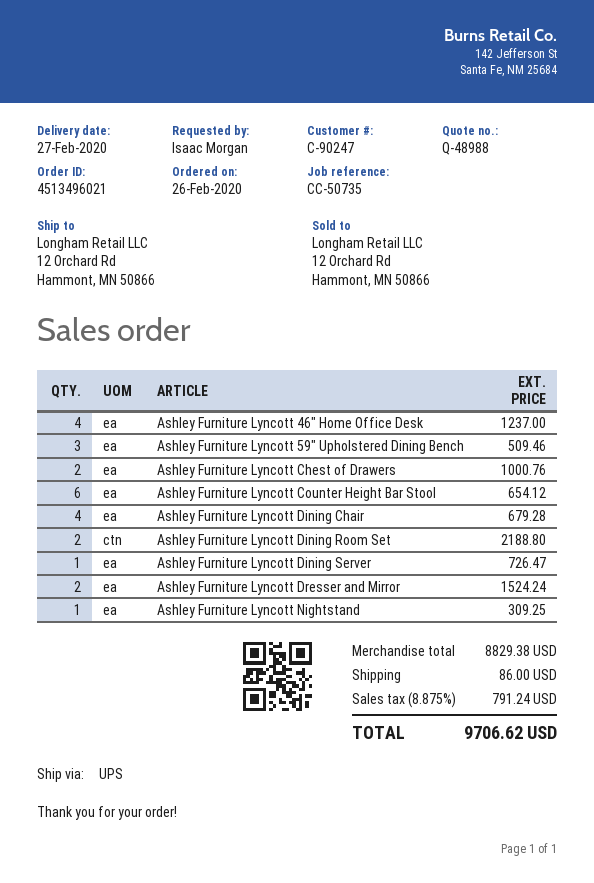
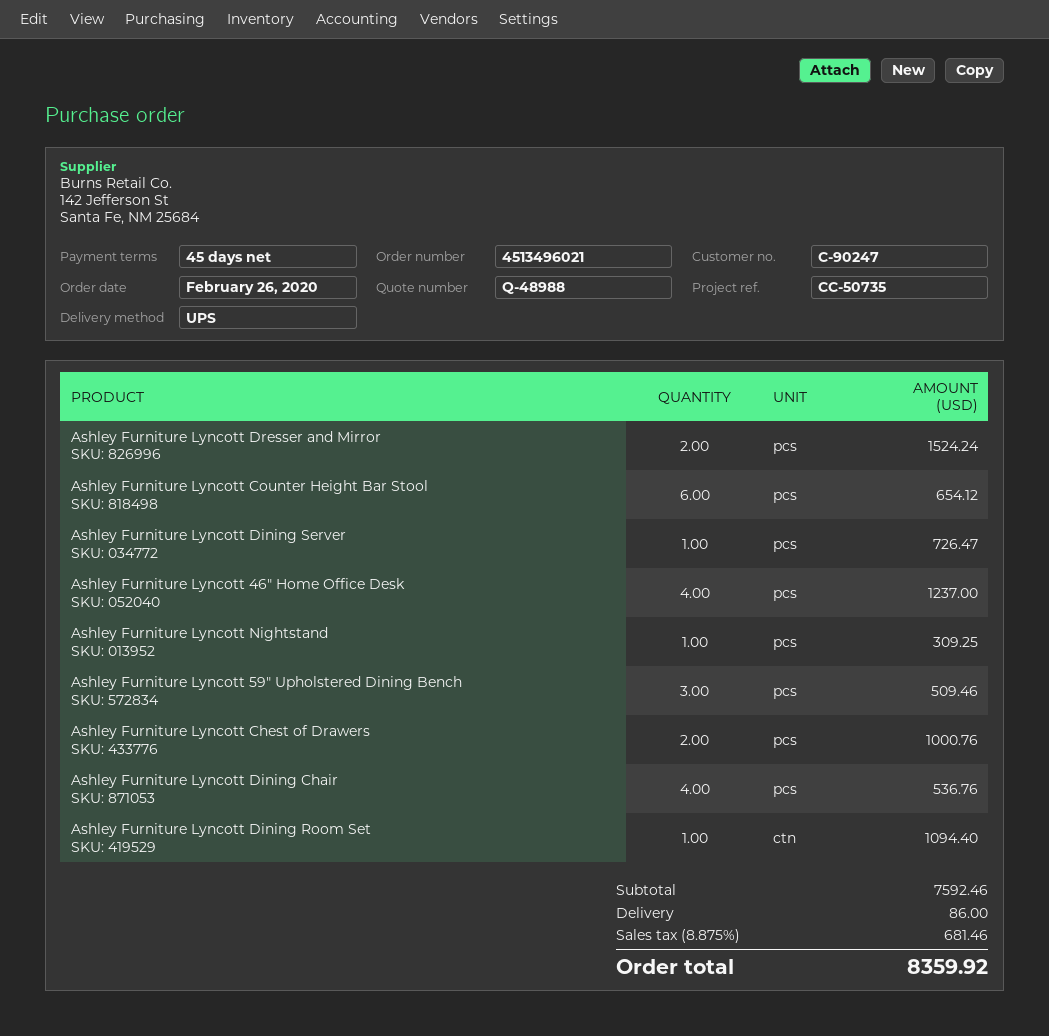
Ashley Furniture Lyncott Dining Chair: 4 for 679.28 -> 4 for 536.76
Ashley Furniture Lyncott Dining Room Set: 2 for 2188.80 -> 1 for 1094.40
subtotal: 8829.38 -> 7592.46
tax: 8.875% = 791.24 -> 8.875% = 681.46
total: 9706.62 -> 8359.92

